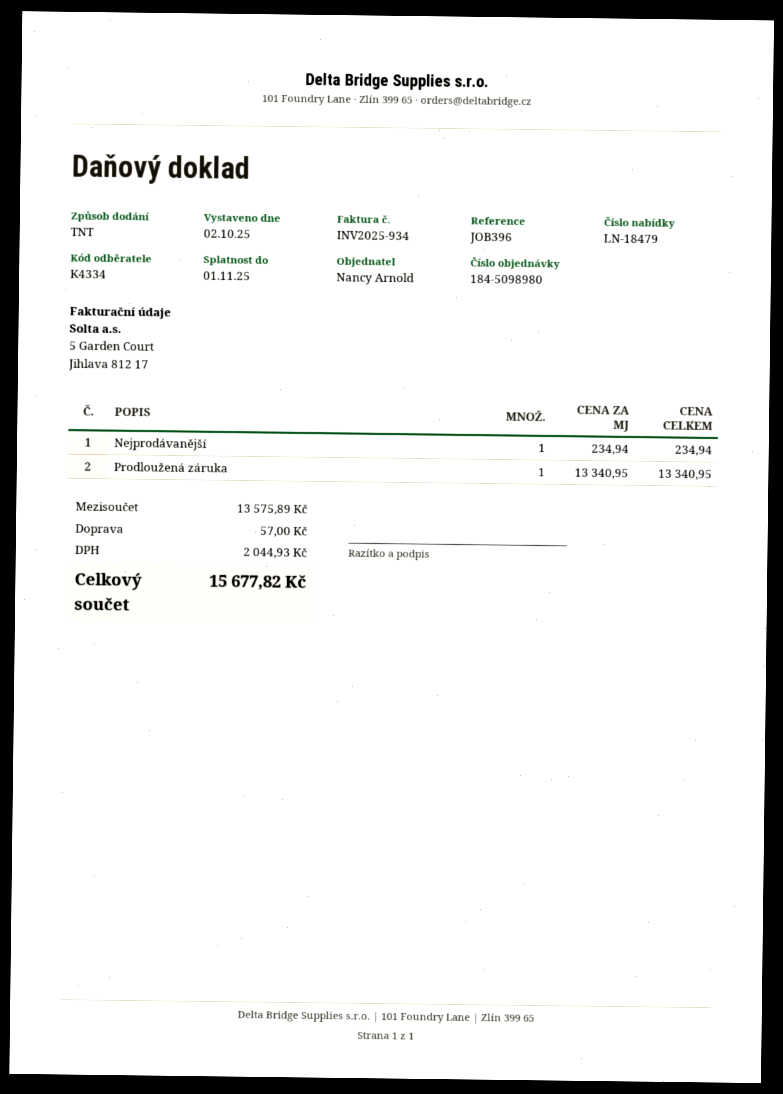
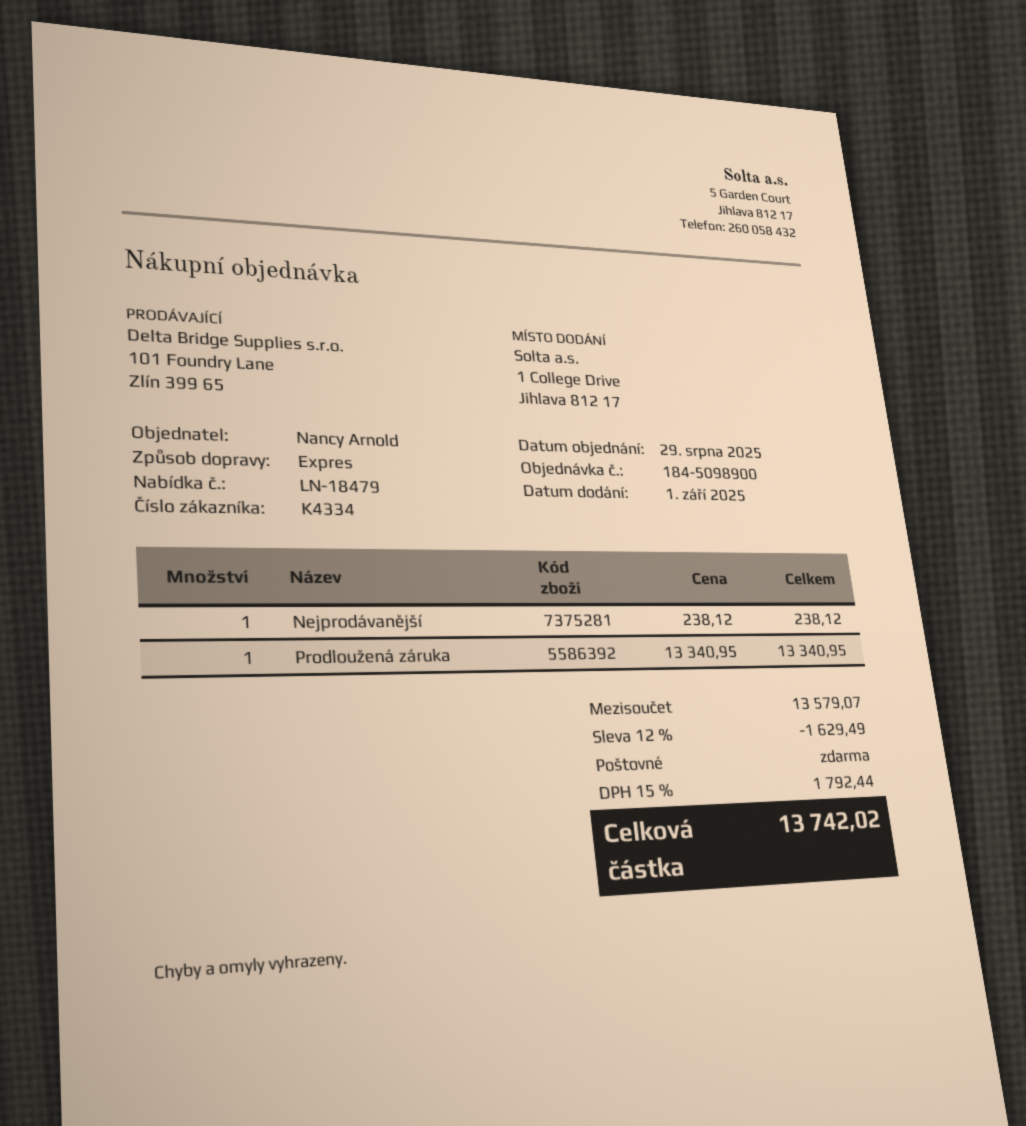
order number: 184-5098980 -> 184-5098900
shipping method: TNT -> express
Nejprodávanější: 1 x 234.94 = 234.94 -> 1 x 238.12 = 238.12
subtotal: 13575.89 -> 13579.07
discount: none -> 12% = 1629.49
shipping: 57.00 -> 0.00
tax: 2044.93 -> 1792.44
total: 15677.82 -> 13742.02

